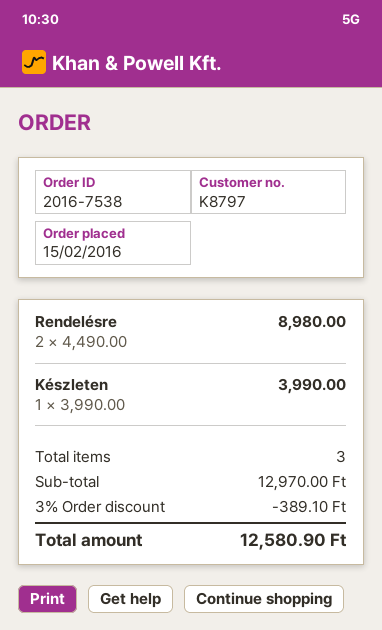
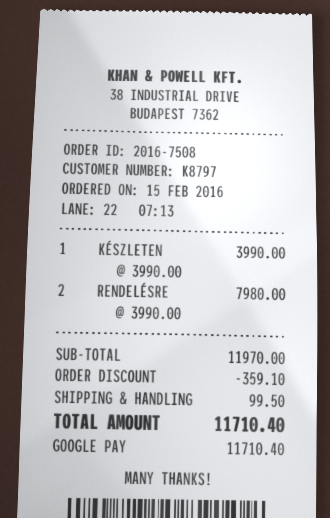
order number: 2016-7538 -> 2016-7508
Rendelésre: 2 x 4490.00 = 8980.00 -> 2 x 3990.00 = 7980.00
subtotal: 12970.00 -> 11970.00
discount: 389.10 -> 359.10
shipping: none -> 99.50
total: 12580.90 -> 11710.40

